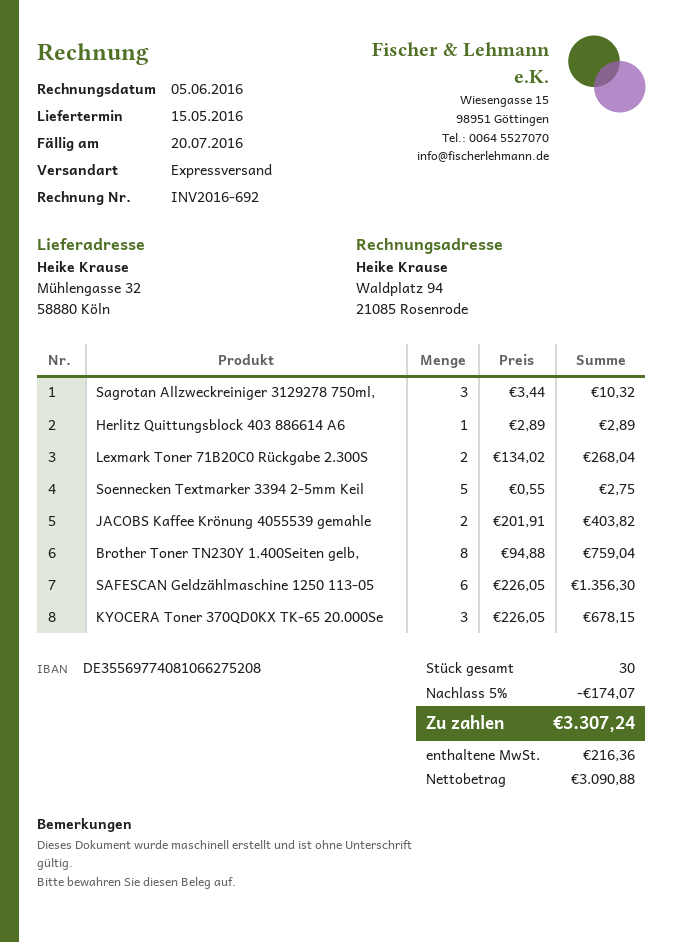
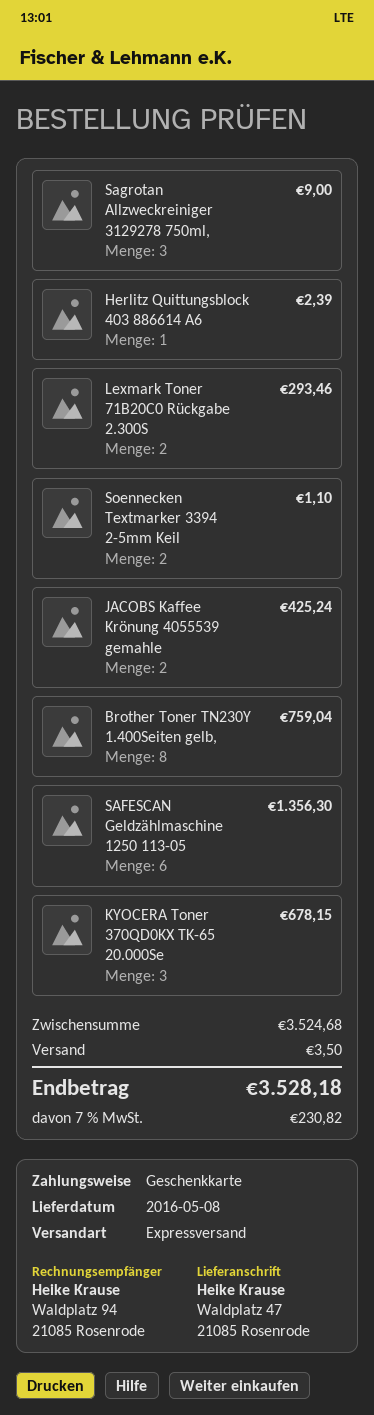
delivery date: 2016-05-15 -> 2016-05-08
ship to: Mühlengasse 32, 58880 Köln -> Waldplatz 47, 21085 Rosenrode
Sagrotan Allzweckreiniger 3129278 750ml,: 3 for 10.32 -> 3 for 9.00
Herlitz Quittungsblock 403 886614 A6: 1 for 2.89 -> 1 for 2.39
Lexmark Toner 71B20C0 Rückgabe 2.300S: 2 for 268.04 -> 2 for 293.46
Soennecken Textmarker 3394 2-5mm Keil: 5 for 2.75 -> 2 for 1.10
JACOBS Kaffee Krönung 4055539 gemahle: 2 for 403.82 -> 2 for 425.24
discount: 5% = 174.07 -> none
shipping: none -> 3.50
tax: 216.36 -> 230.82
total: 3307.24 -> 3528.18

